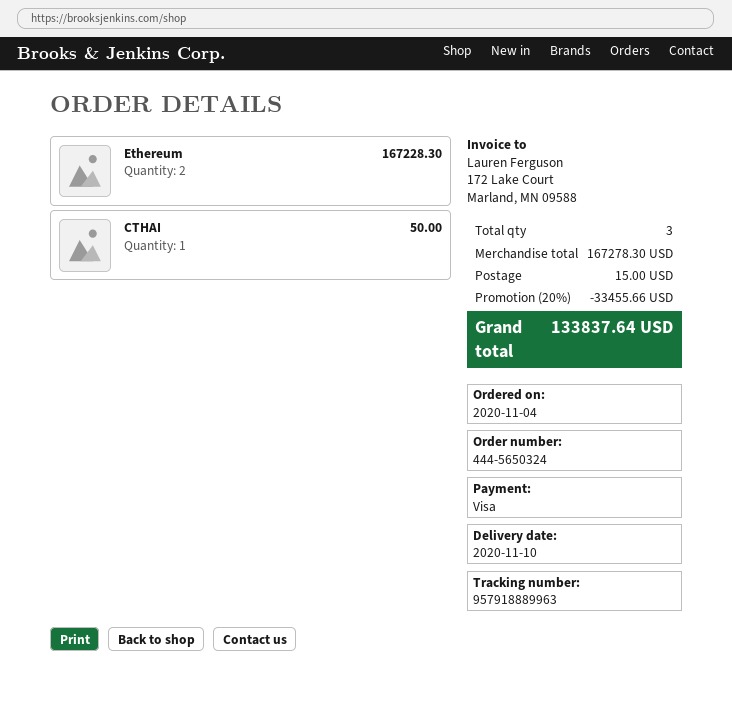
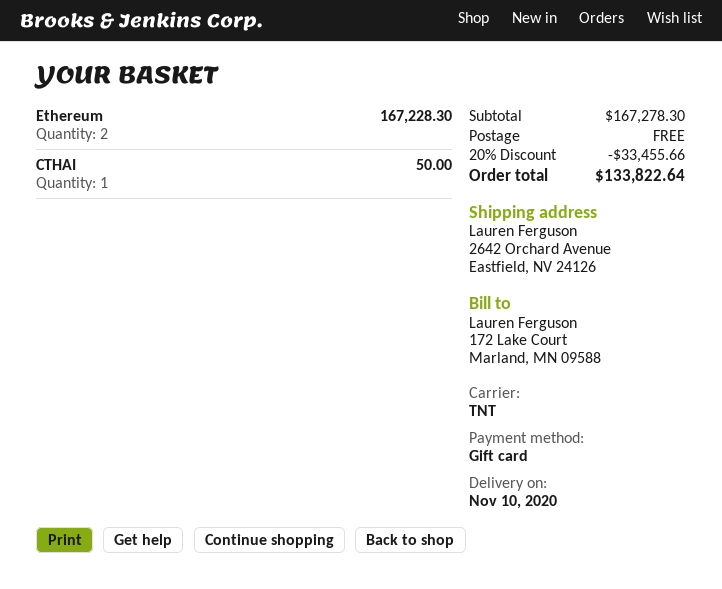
payment method: Visa -> gift card
shipping: 15.00 -> 0.00
total: 133837.64 -> 133822.64

